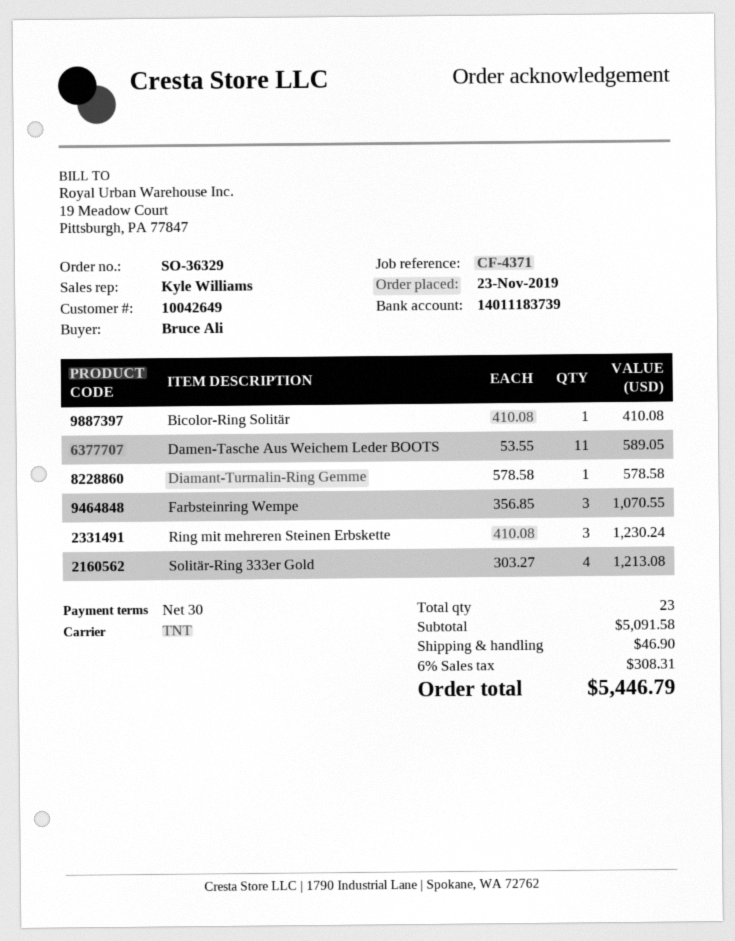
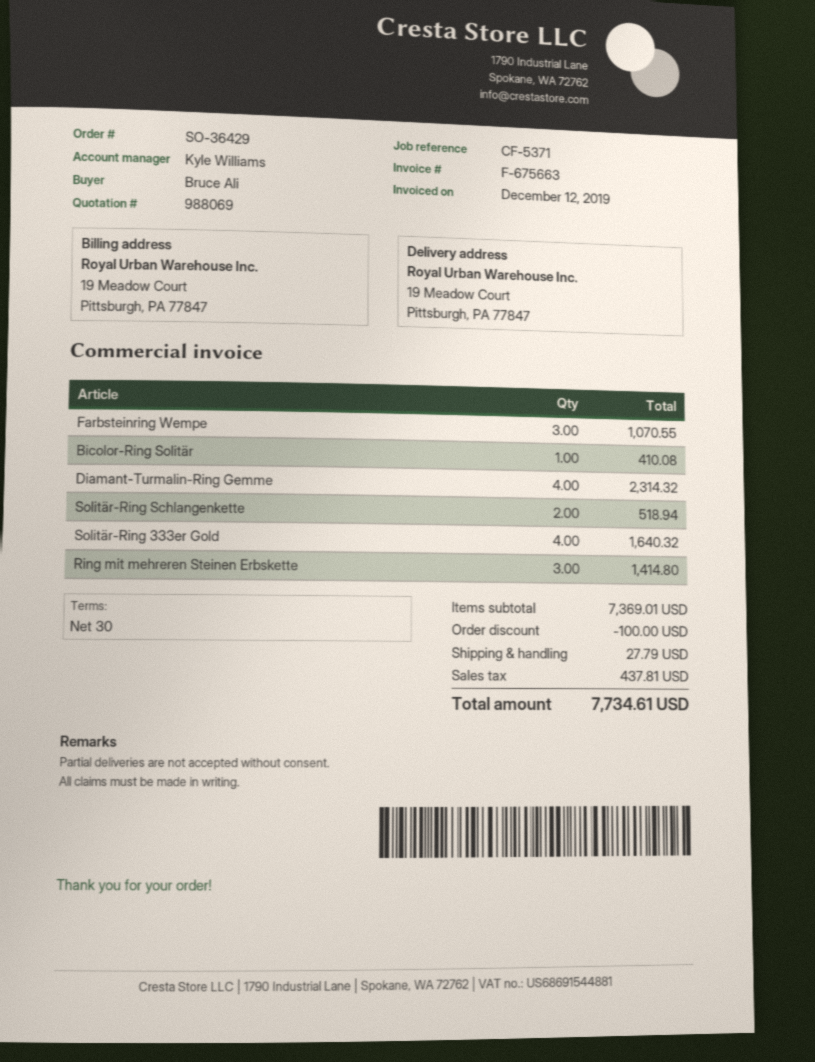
order number: SO-36329 -> SO-36429
reference: CF-4371 -> CF-5371
Damen-Tasche Aus Weichem Leder BOOTS: 11 for 589.05 -> none
Diamant-Turmalin-Ring Gemme: 1 for 578.58 -> 4 for 2314.32
Ring mit mehreren Steinen Erbskette: 3 for 1230.24 -> 3 for 1414.80
Solitär-Ring 333er Gold: 4 for 1213.08 -> 4 for 1640.32
Solitär-Ring Schlangenkette: none -> 2 for 518.94
subtotal: 5091.58 -> 7369.01
discount: none -> 100.00
shipping: 46.90 -> 27.79
tax: 308.31 -> 437.81
total: 5446.79 -> 7734.61

